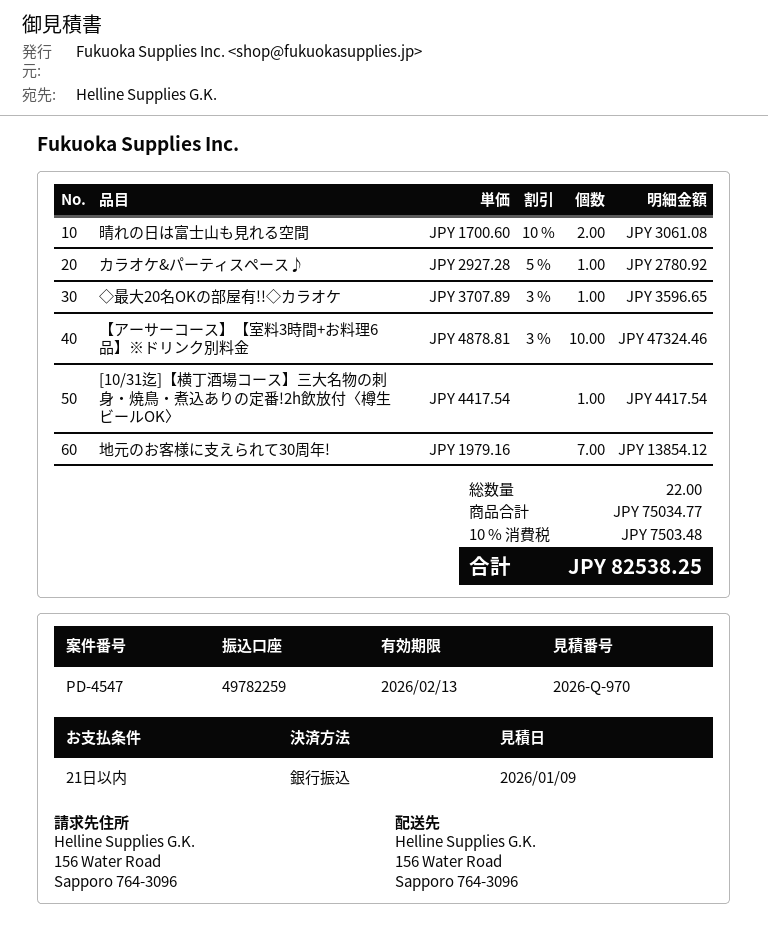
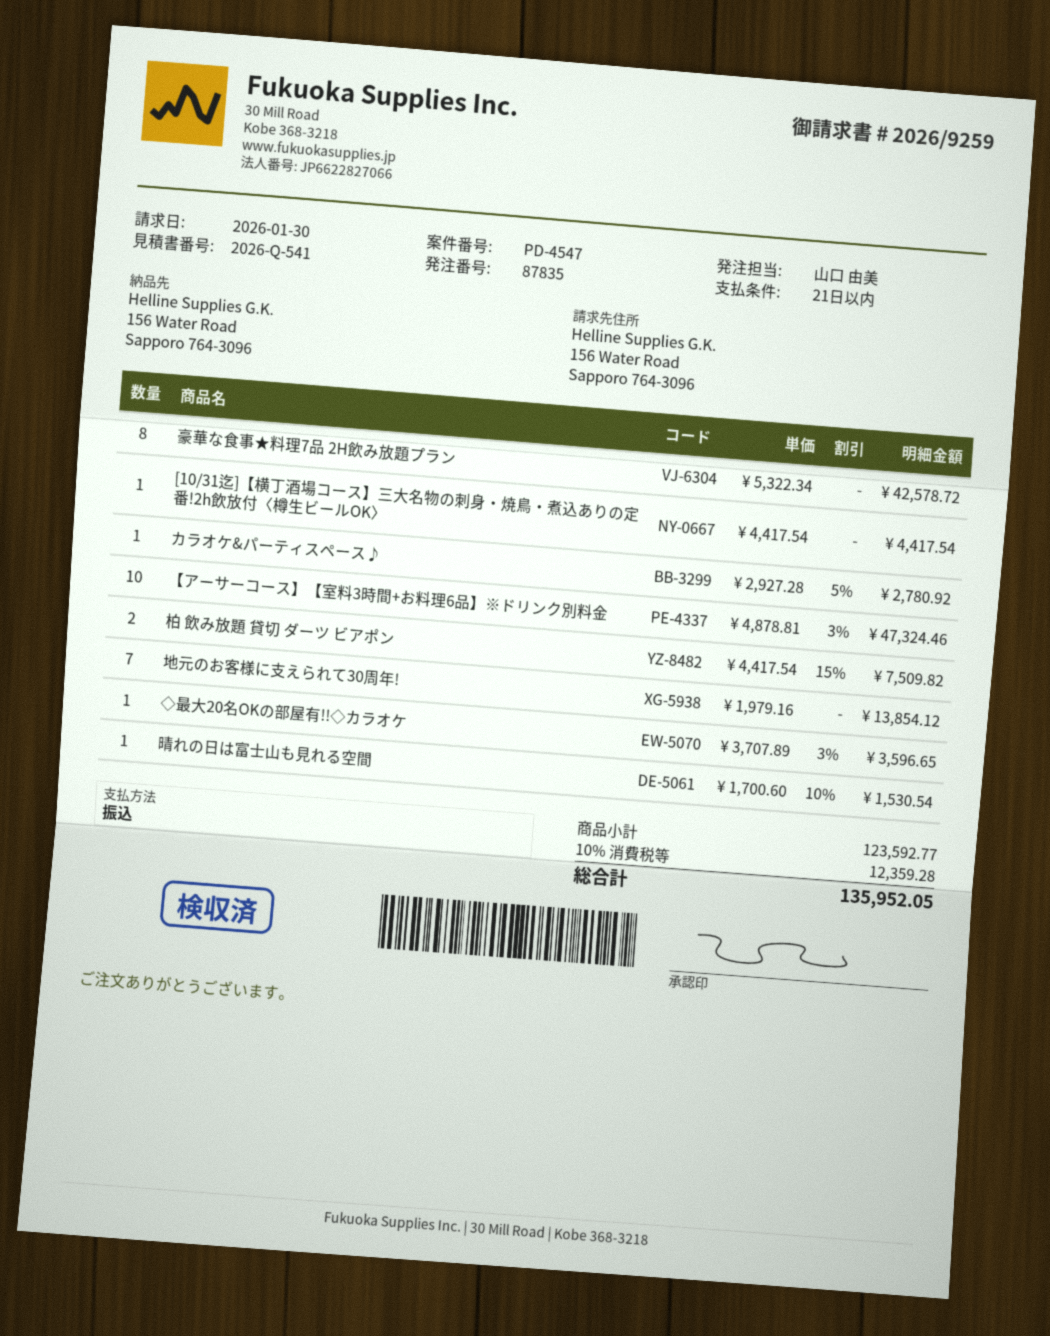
quote number: 2026-Q-970 -> 2026-Q-541
晴れの日は富士山も見れる空間: 2 x 1700.60 - 10% = 3061.08 -> 1 x 1700.60 - 10% = 1530.54
豪華な食事★料理7品 2H飲み放題プラン: none -> 8 x 5322.34 = 42578.72
柏 飲み放題 貸切 ダーツ ビアポン: none -> 2 x 4417.54 - 15% = 7509.82
subtotal: 75034.77 -> 123592.77
tax: 10% = 7503.48 -> 10% = 12359.28
total: 82538.25 -> 135952.05

